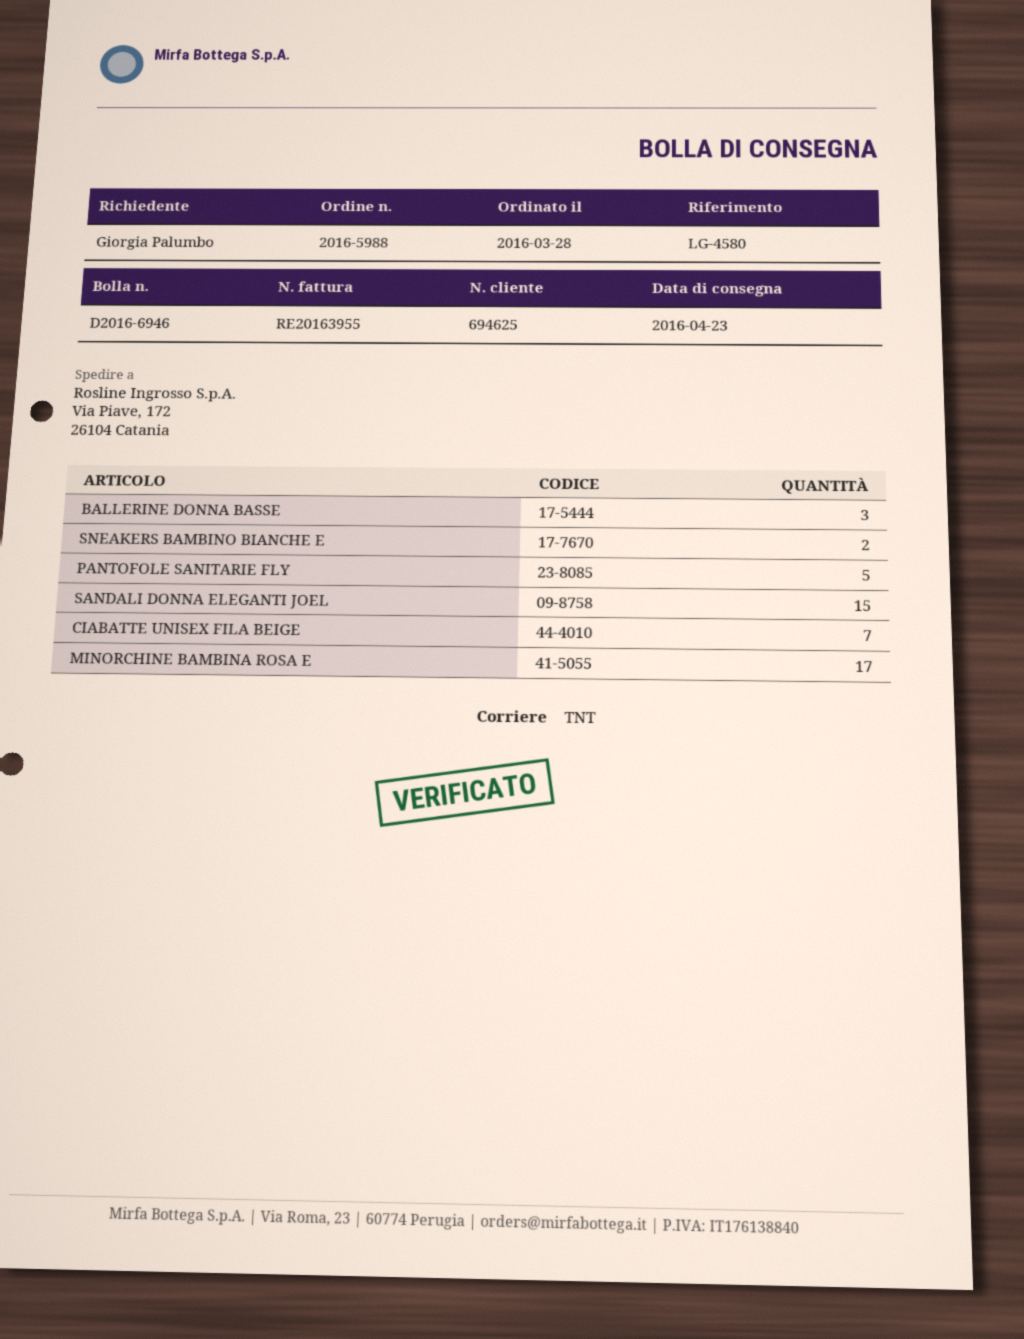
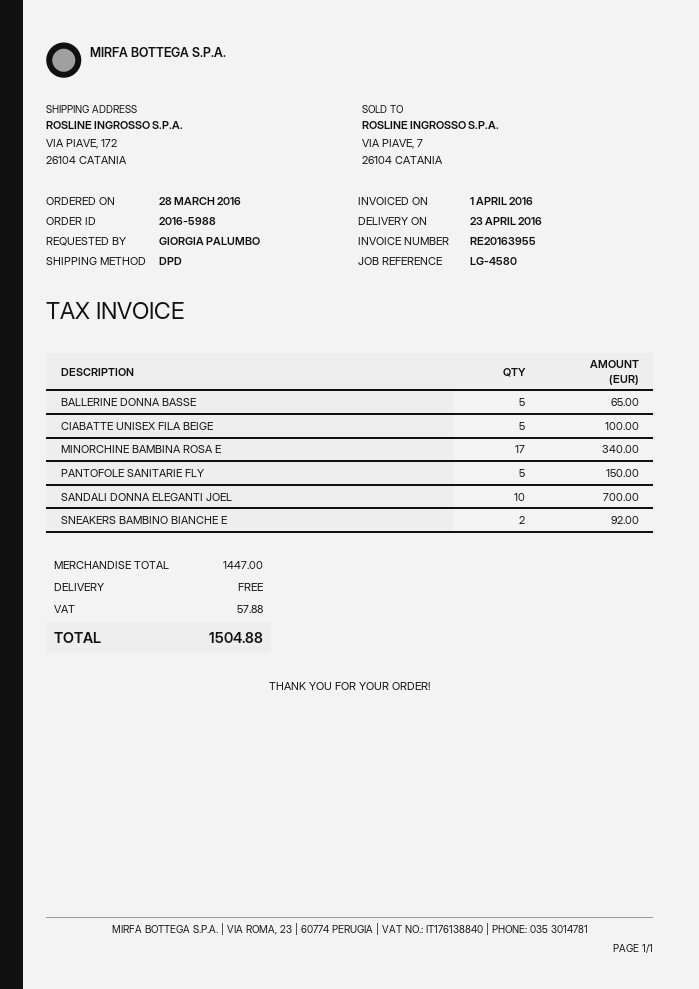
shipping method: TNT -> DPD
BALLERINE DONNA BASSE: 3 -> 5
SANDALI DONNA ELEGANTI JOEL: 15 -> 10
CIABATTE UNISEX FILA BEIGE: 7 -> 5

